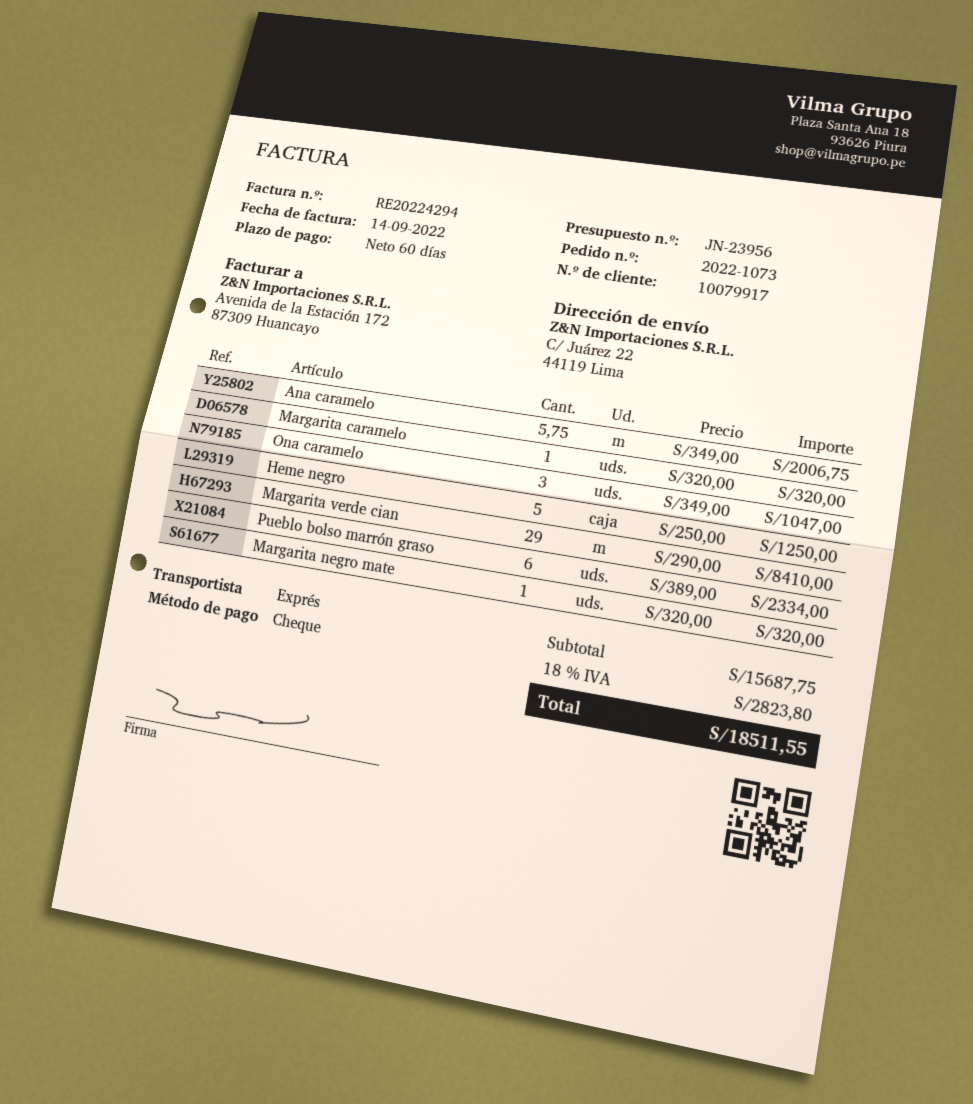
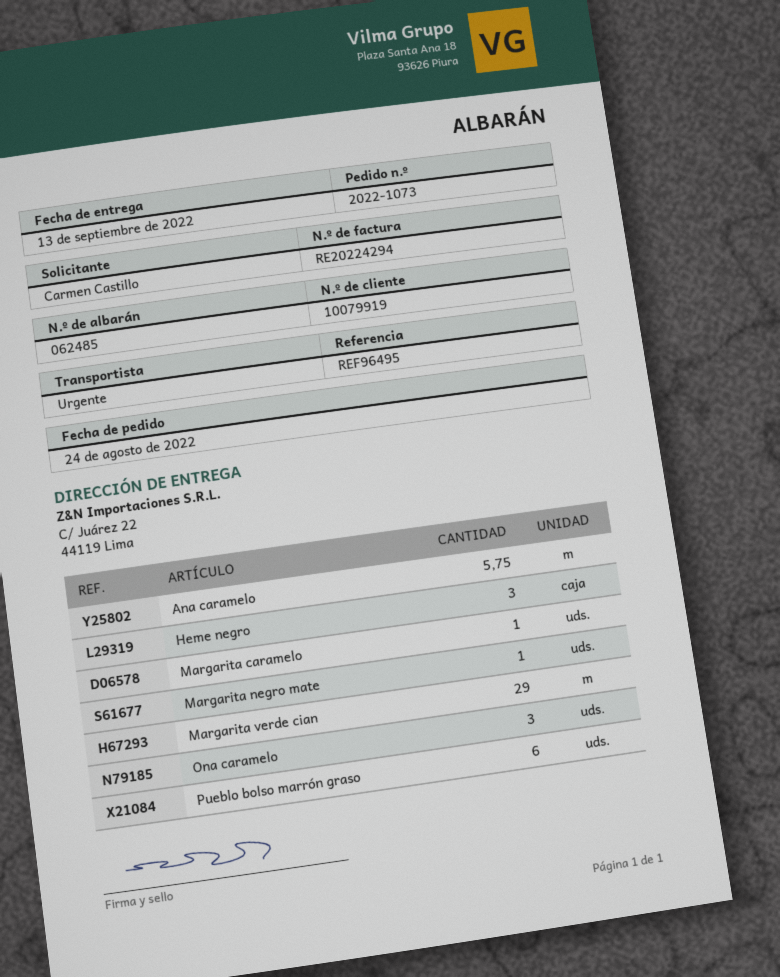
customer number: 10079917 -> 10079919
Heme negro: 5 -> 3

